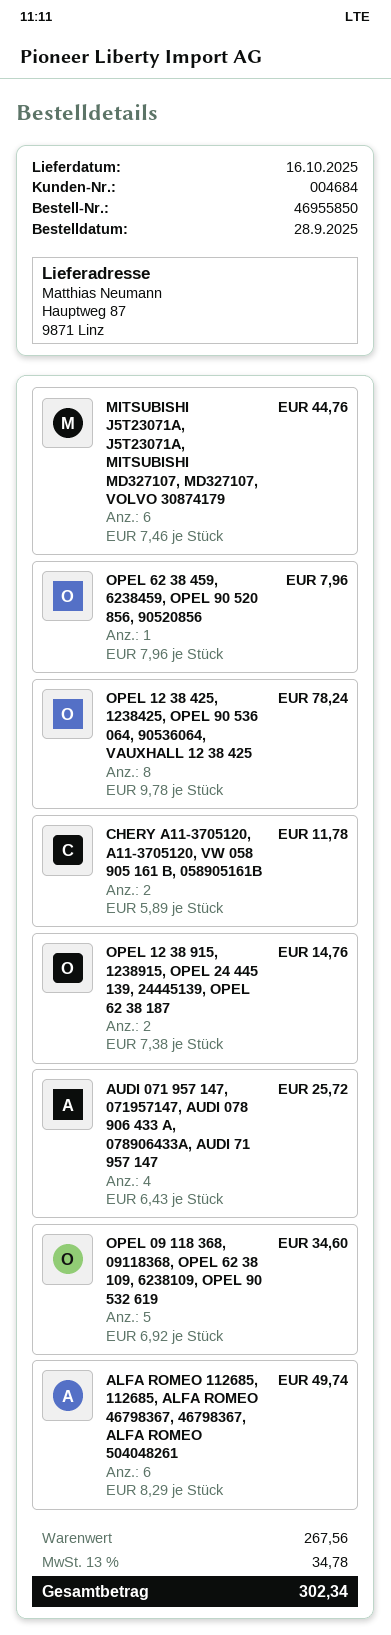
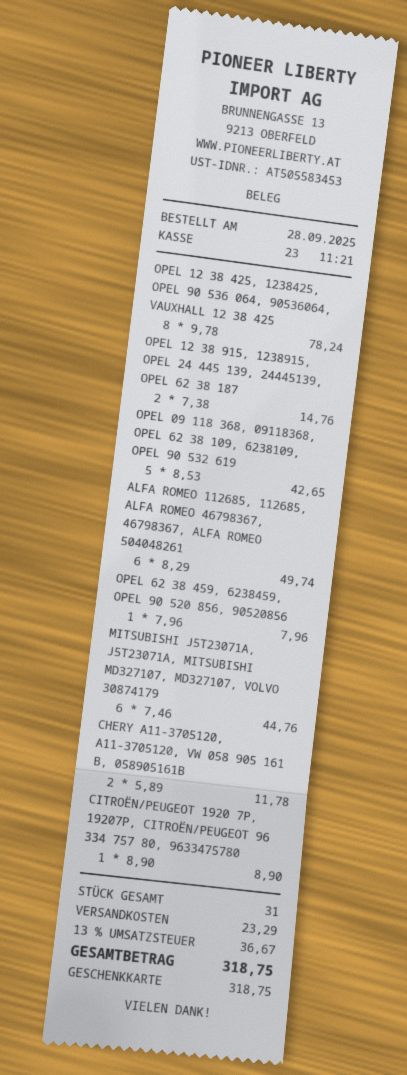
AUDI 071 957 147, 071957147, AUDI 078 906 433 A, 078906433A, AUDI 71 957 147: 4 x 6.43 = 25.72 -> none
OPEL 09 118 368, 09118368, OPEL 62 38 109, 6238109, OPEL 90 532 619: 5 x 6.92 = 34.60 -> 5 x 8.53 = 42.65
CITROËN/PEUGEOT 1920 7P, 19207P, CITROËN/PEUGEOT 96 334 757 80, 9633475780: none -> 1 x 8.90 = 8.90
shipping: none -> 23.29
tax: 13% = 34.78 -> 13% = 36.67
total: 302.34 -> 318.75

